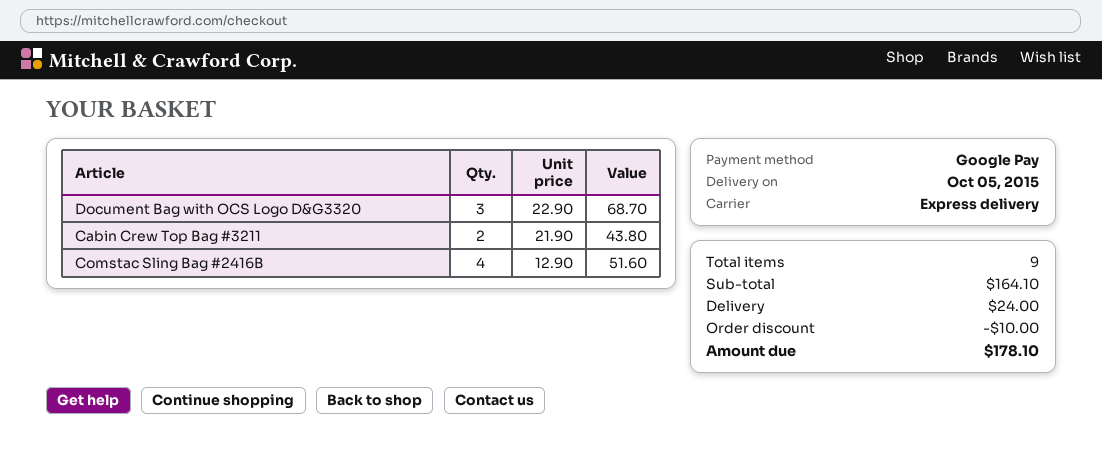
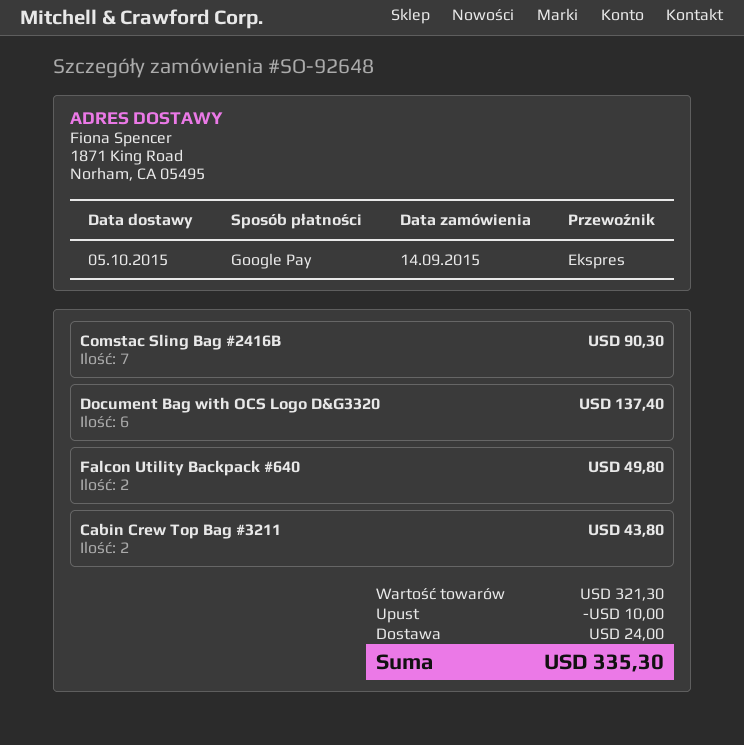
Document Bag with OCS Logo D&G3320: 3 for 68.70 -> 6 for 137.40
Comstac Sling Bag #2416B: 4 for 51.60 -> 7 for 90.30
Falcon Utility Backpack #640: none -> 2 for 49.80
subtotal: 164.10 -> 321.30
total: 178.10 -> 335.30

